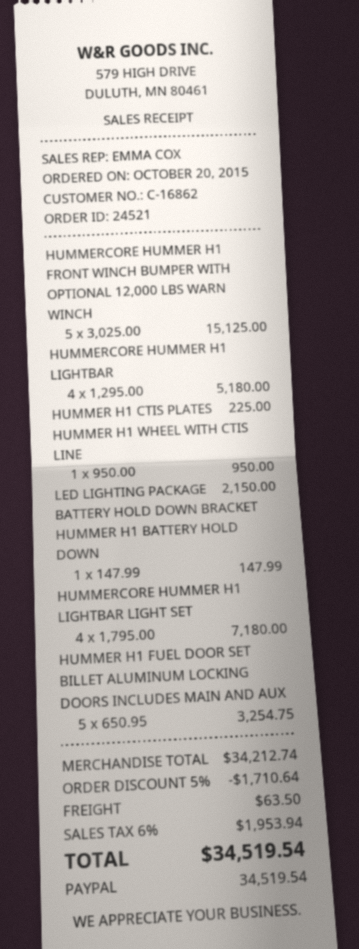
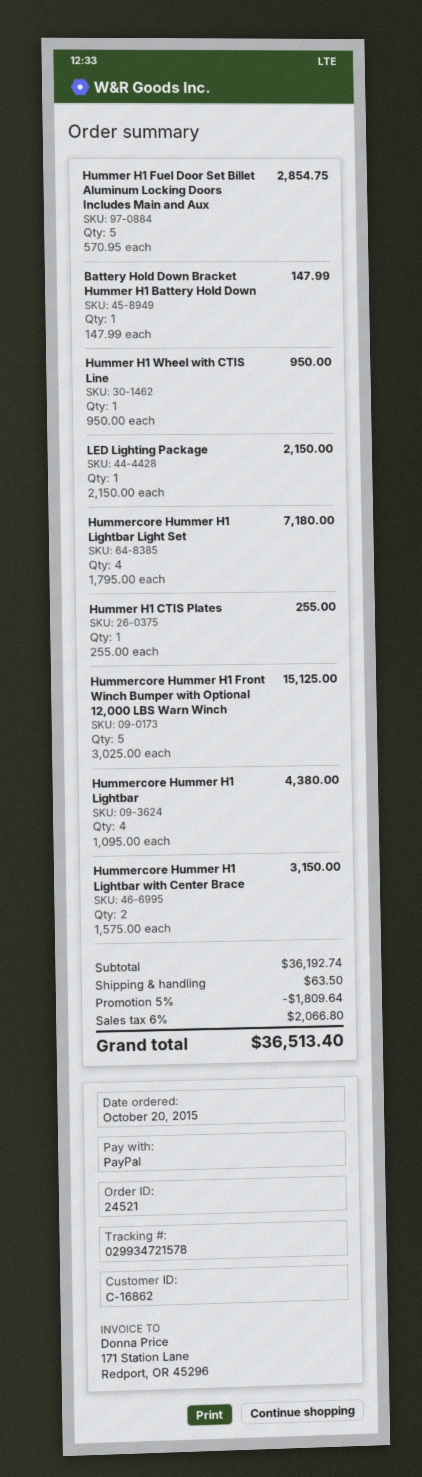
HUMMERCORE HUMMER H1 LIGHTBAR: 4 x 1295.00 = 5180.00 -> 4 x 1095.00 = 4380.00
HUMMER H1 CTIS PLATES: 1 x 225.00 = 225.00 -> 1 x 255.00 = 255.00
HUMMER H1 FUEL DOOR SET BILLET ALUMINUM LOCKING DOORS INCLUDES MAIN AND AUX: 5 x 650.95 = 3254.75 -> 5 x 570.95 = 2854.75
Hummercore Hummer H1 Lightbar with Center Brace: none -> 2 x 1575.00 = 3150.00
subtotal: 34212.74 -> 36192.74
discount: 5% = 1710.64 -> 5% = 1809.64
tax: 6% = 1953.94 -> 6% = 2066.80
total: 34519.54 -> 36513.40

